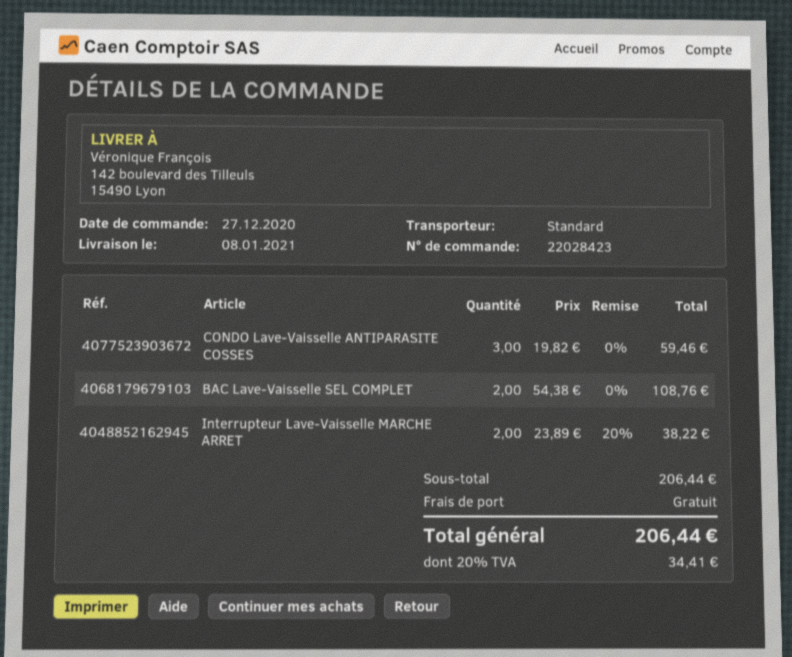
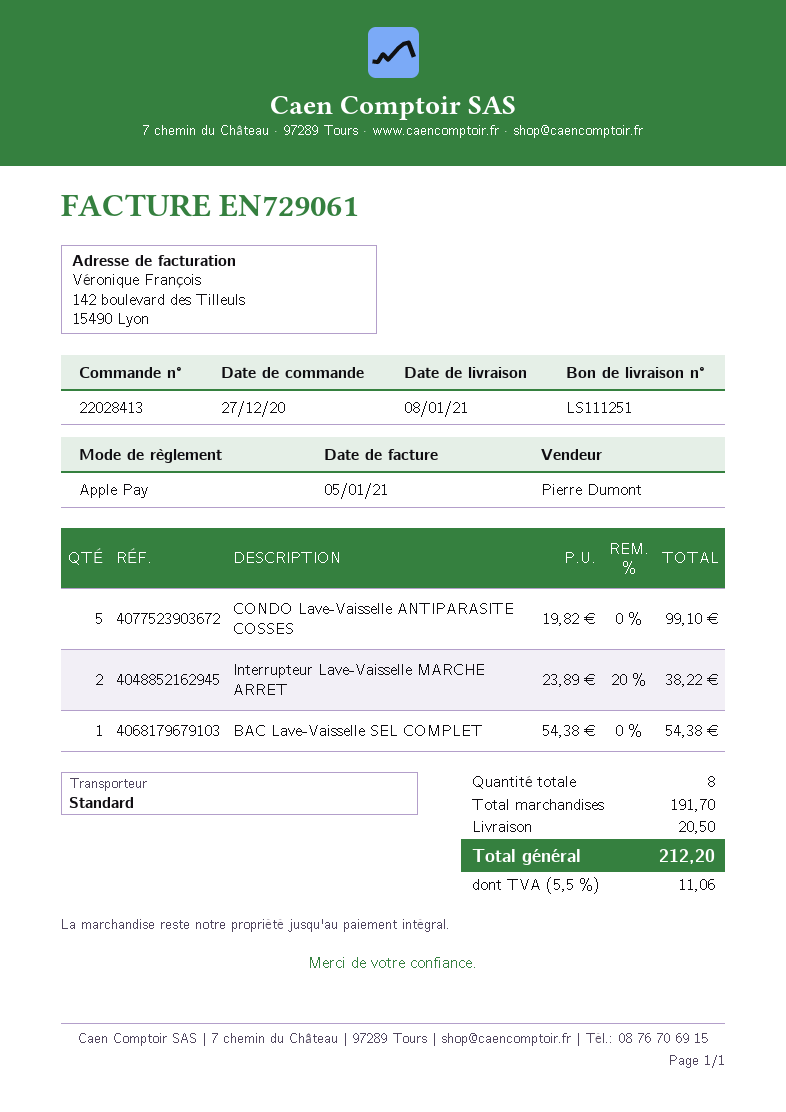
order number: 22028423 -> 22028413
CONDO Lave-Vaisselle ANTIPARASITE COSSES: 3 x 19.82 = 59.46 -> 5 x 19.82 = 99.10
BAC Lave-Vaisselle SEL COMPLET: 2 x 54.38 = 108.76 -> 1 x 54.38 = 54.38
subtotal: 206.44 -> 191.70
shipping: 0.00 -> 20.50
tax: 20% = 34.41 -> 5.5% = 11.06
total: 206.44 -> 212.20

